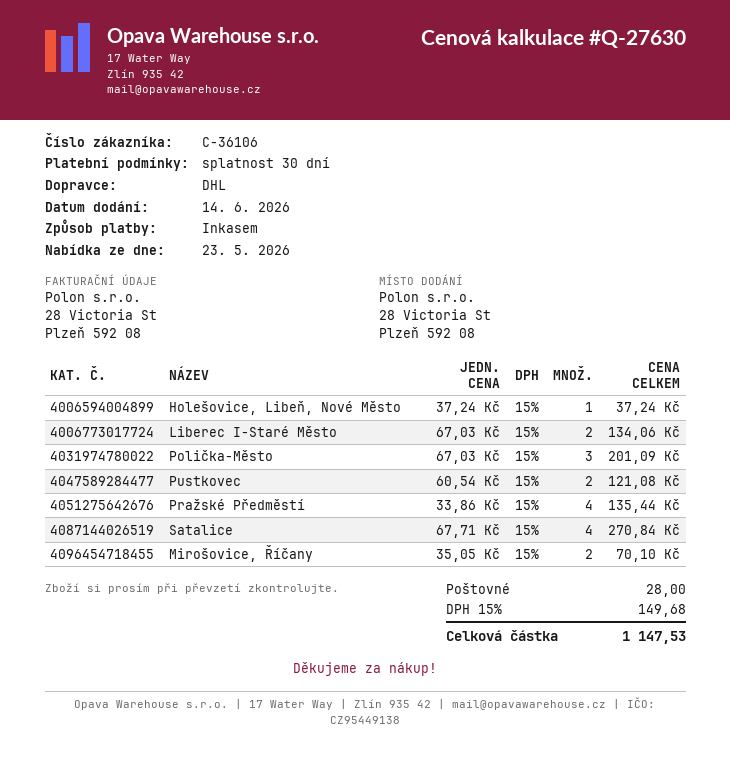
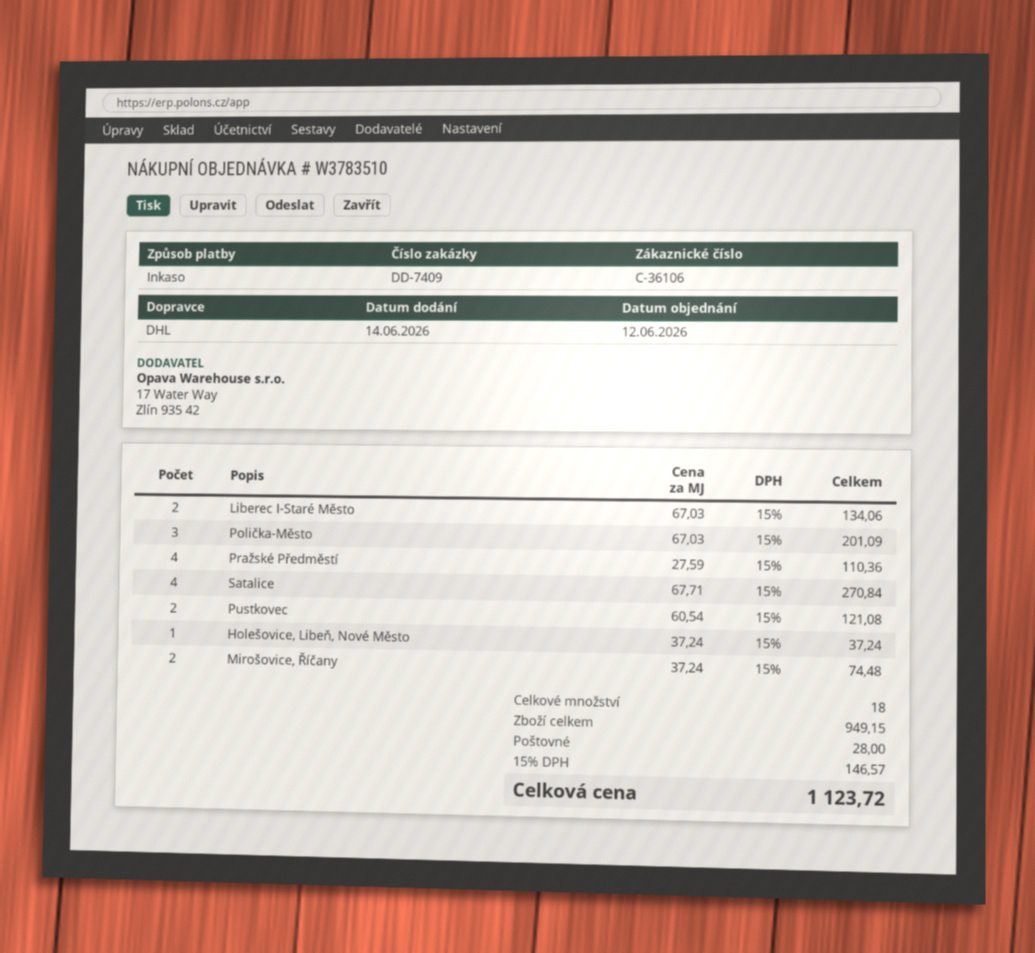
Pražské Předměstí: 4 x 33.86 = 135.44 -> 4 x 27.59 = 110.36
Mirošovice, Říčany: 2 x 35.05 = 70.10 -> 2 x 37.24 = 74.48
tax: 15% = 149.68 -> 15% = 146.57
total: 1147.53 -> 1123.72

